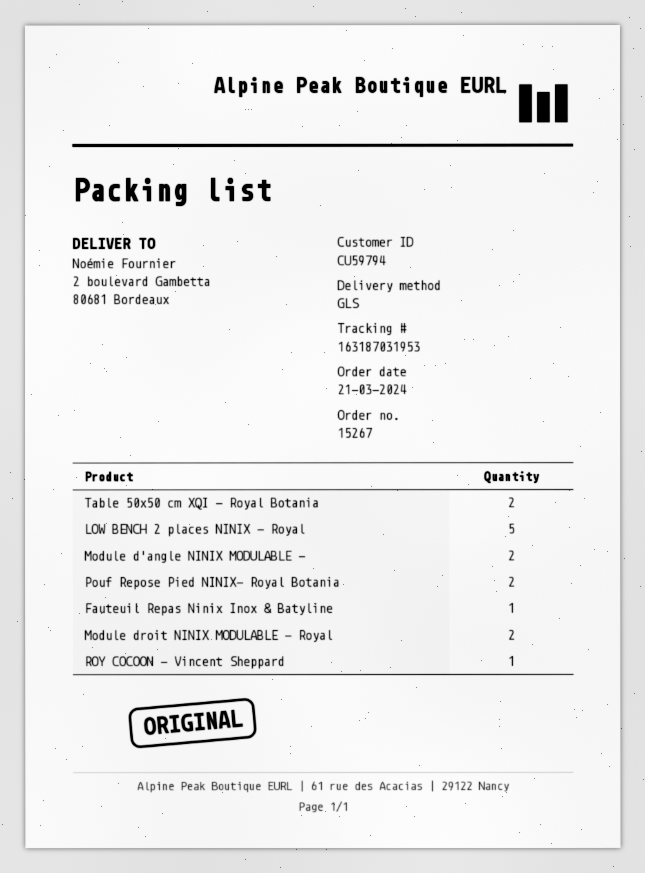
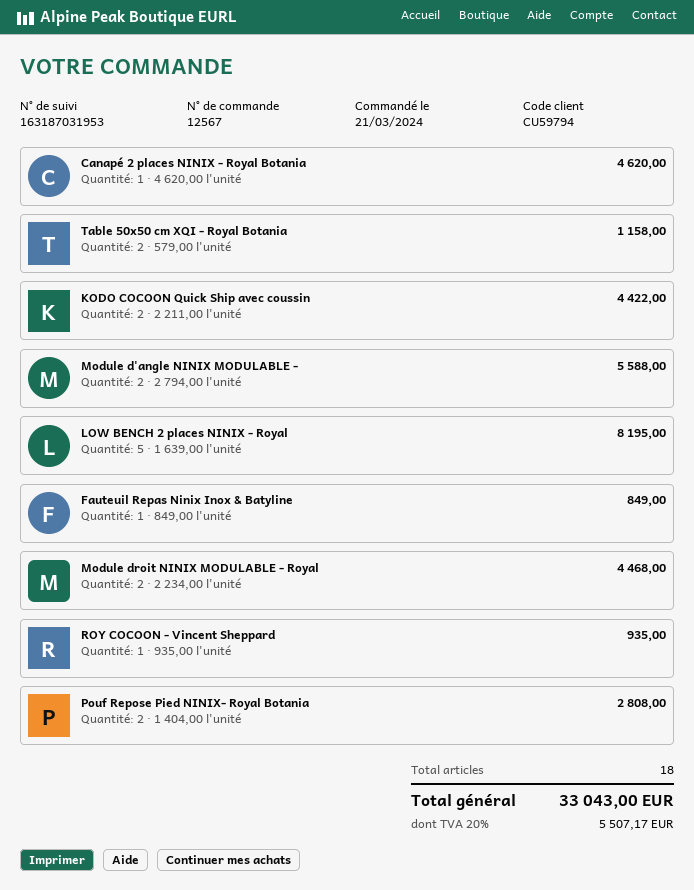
order number: 15267 -> 12567
Canapé 2 places NINIX - Royal Botania: none -> 1
KODO COCOON Quick Ship avec coussin: none -> 2

